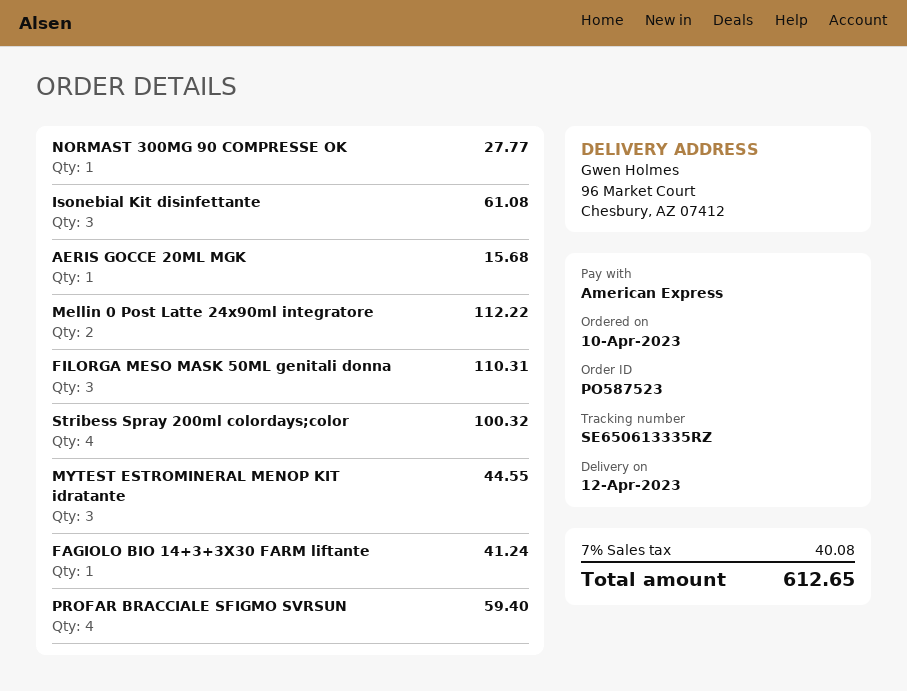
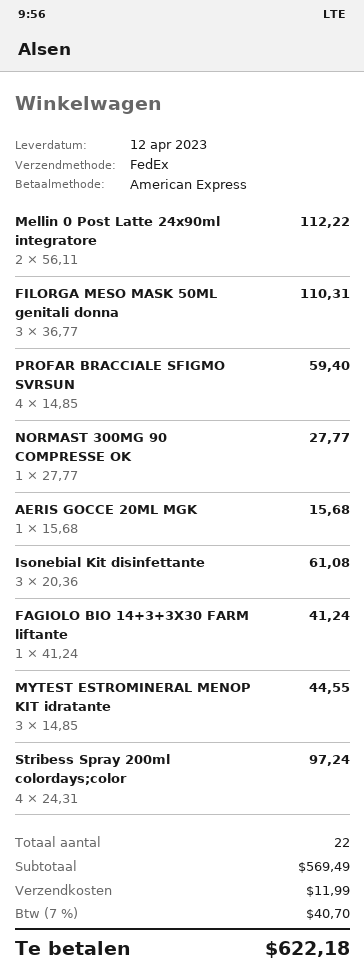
Stribess Spray 200ml colordays;color: 4 for 100.32 -> 4 for 97.24
shipping: none -> 11.99
tax: 7% = 40.08 -> 7% = 40.70
total: 612.65 -> 622.18

